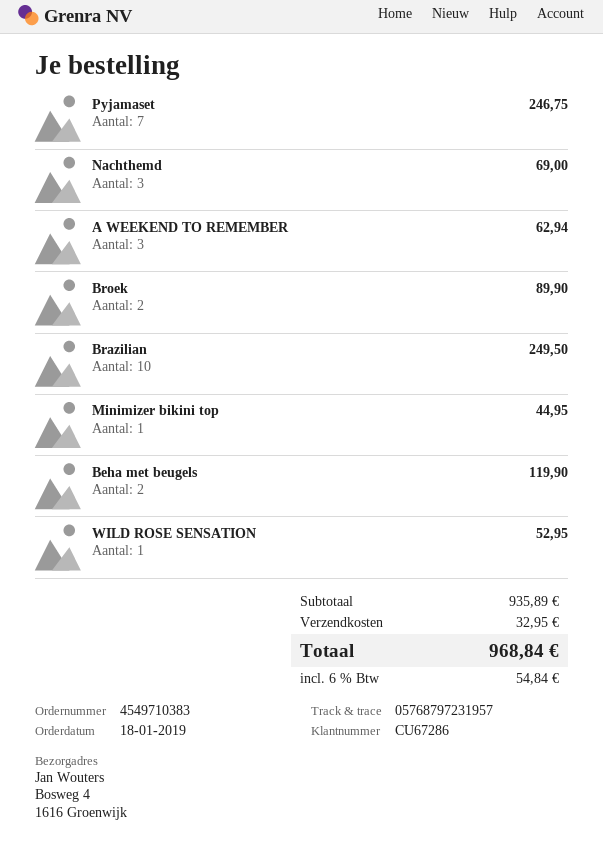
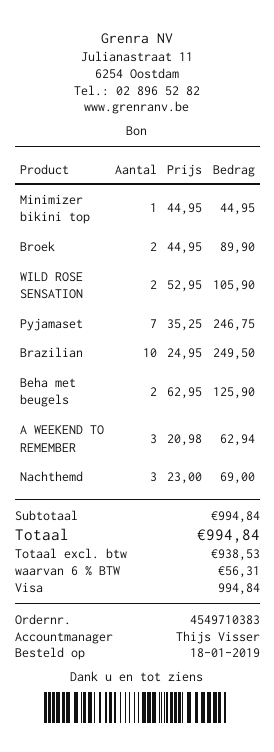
Beha met beugels: 2 for 119.90 -> 2 for 125.90
WILD ROSE SENSATION: 1 for 52.95 -> 2 for 105.90
subtotal: 935.89 -> 994.84
shipping: 32.95 -> none
tax: 6% = 54.84 -> 6% = 56.31
total: 968.84 -> 994.84

